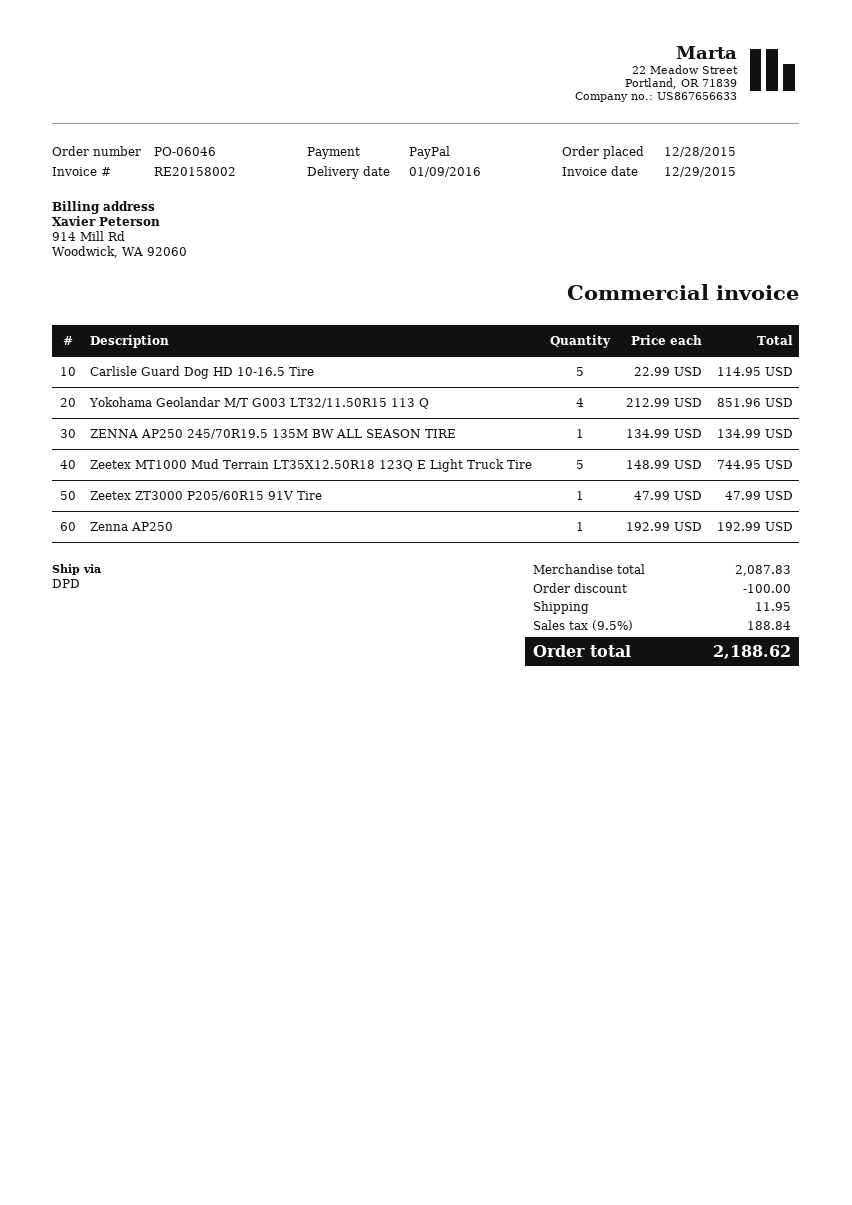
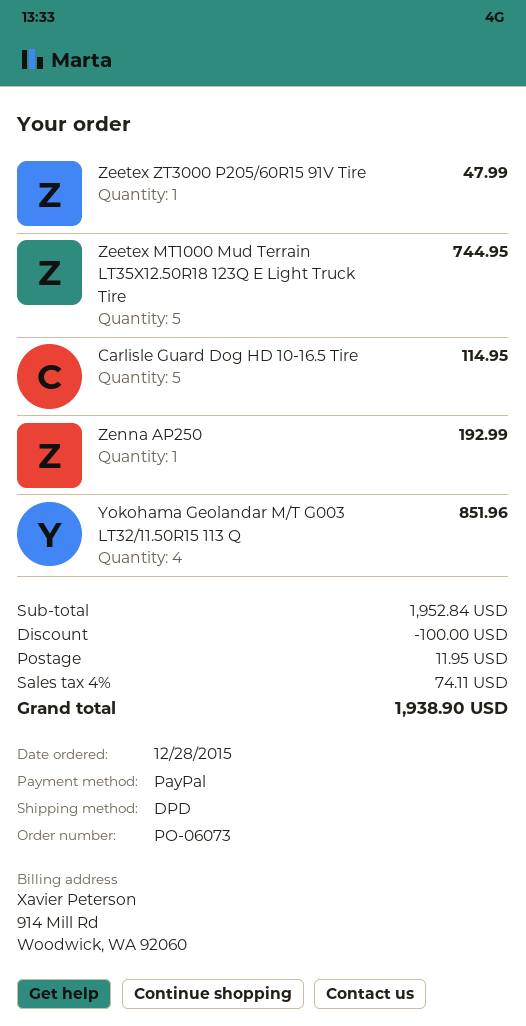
order number: PO-06046 -> PO-06073
ZENNA AP250 245/70R19.5 135M BW ALL SEASON TIRE: 1 for 134.99 -> none
subtotal: 2087.83 -> 1952.84
tax: 9.5% = 188.84 -> 4% = 74.11
total: 2188.62 -> 1938.90

